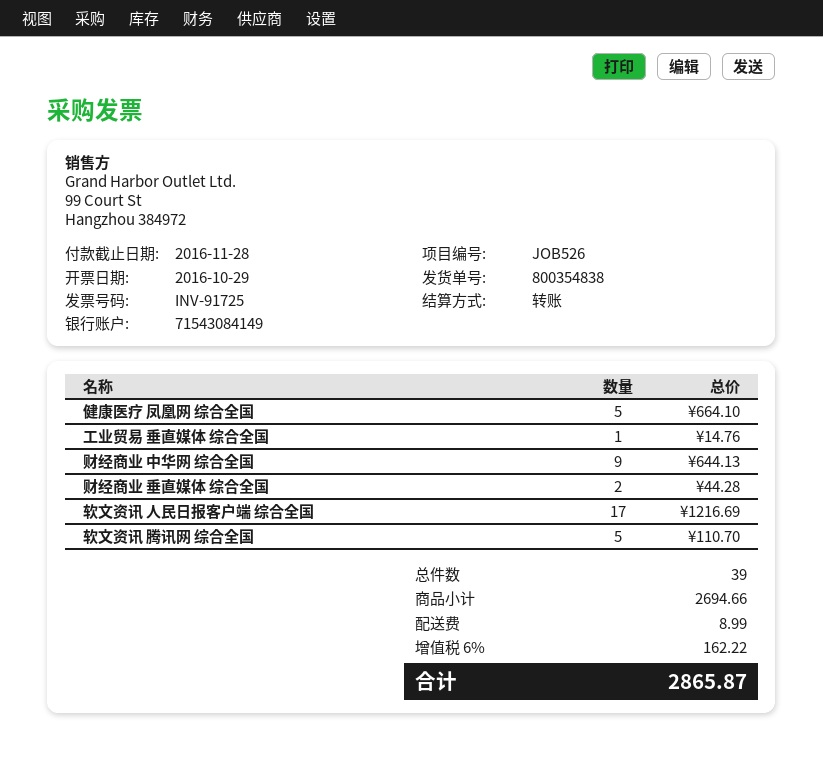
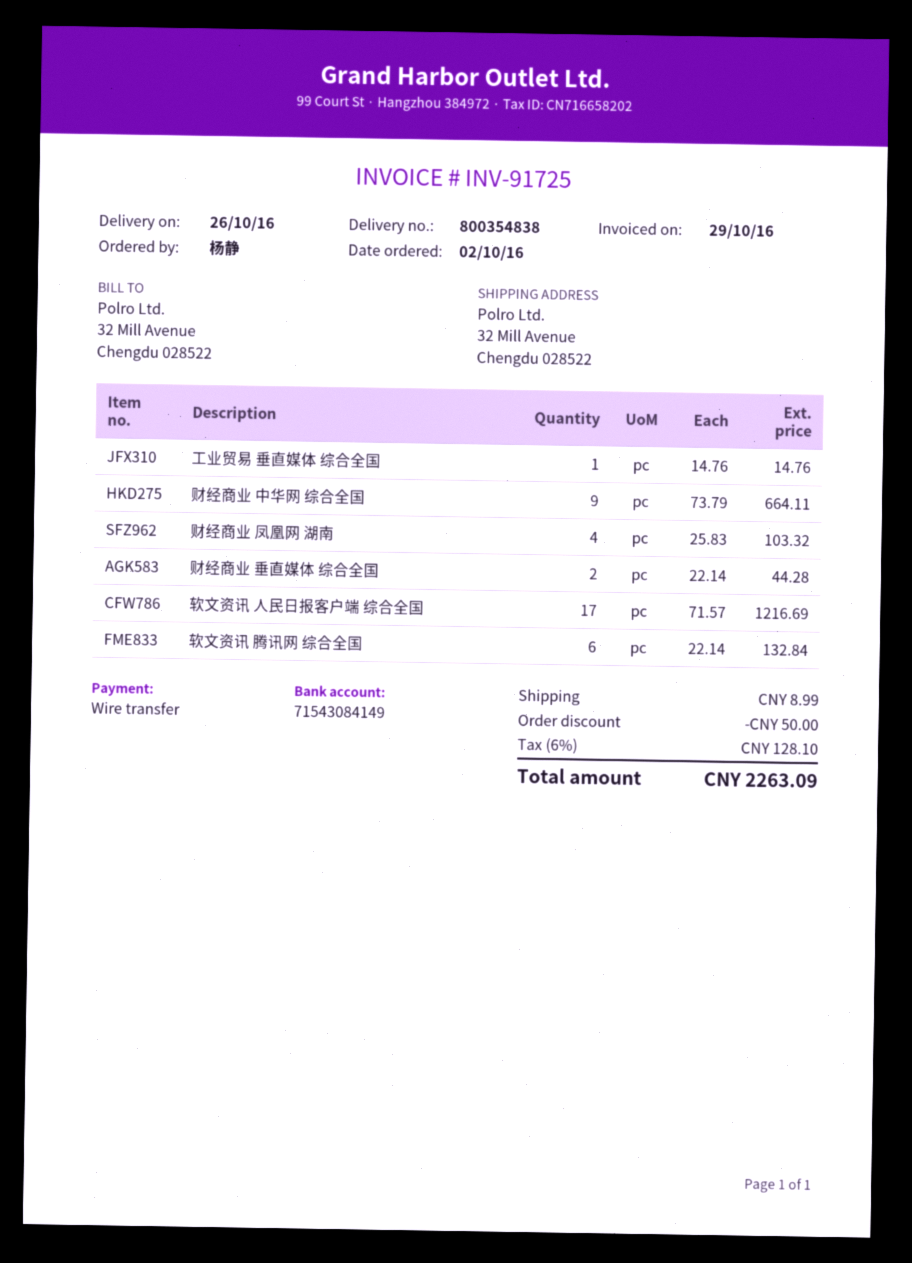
健康医疗 凤凰网 综合全国: 5 for 664.10 -> none
财经商业 中华网 综合全国: 9 for 644.13 -> 9 for 664.11
软文资讯 腾讯网 综合全国: 5 for 110.70 -> 6 for 132.84
财经商业 凤凰网 湖南: none -> 4 for 103.32
discount: none -> 50.00
tax: 6% = 162.22 -> 6% = 128.10
total: 2865.87 -> 2263.09

